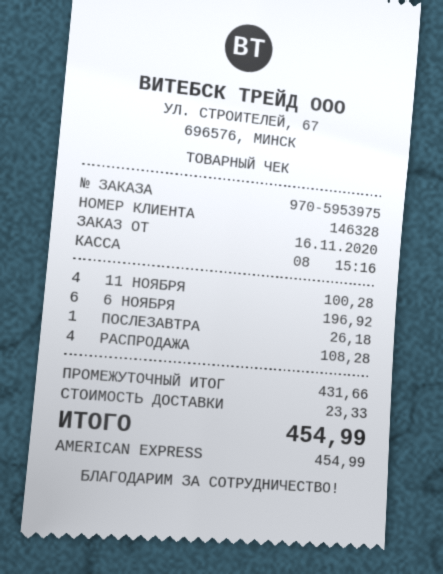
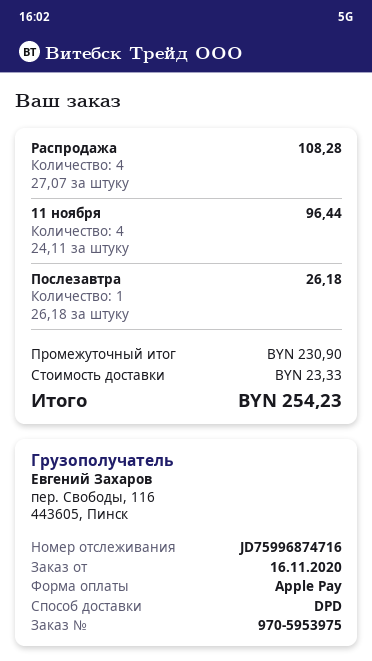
payment method: American Express -> Apple Pay
11 НОЯБРЯ: 4 for 100.28 -> 4 for 96.44
6 НОЯБРЯ: 6 for 196.92 -> none
subtotal: 431.66 -> 230.90
total: 454.99 -> 254.23

